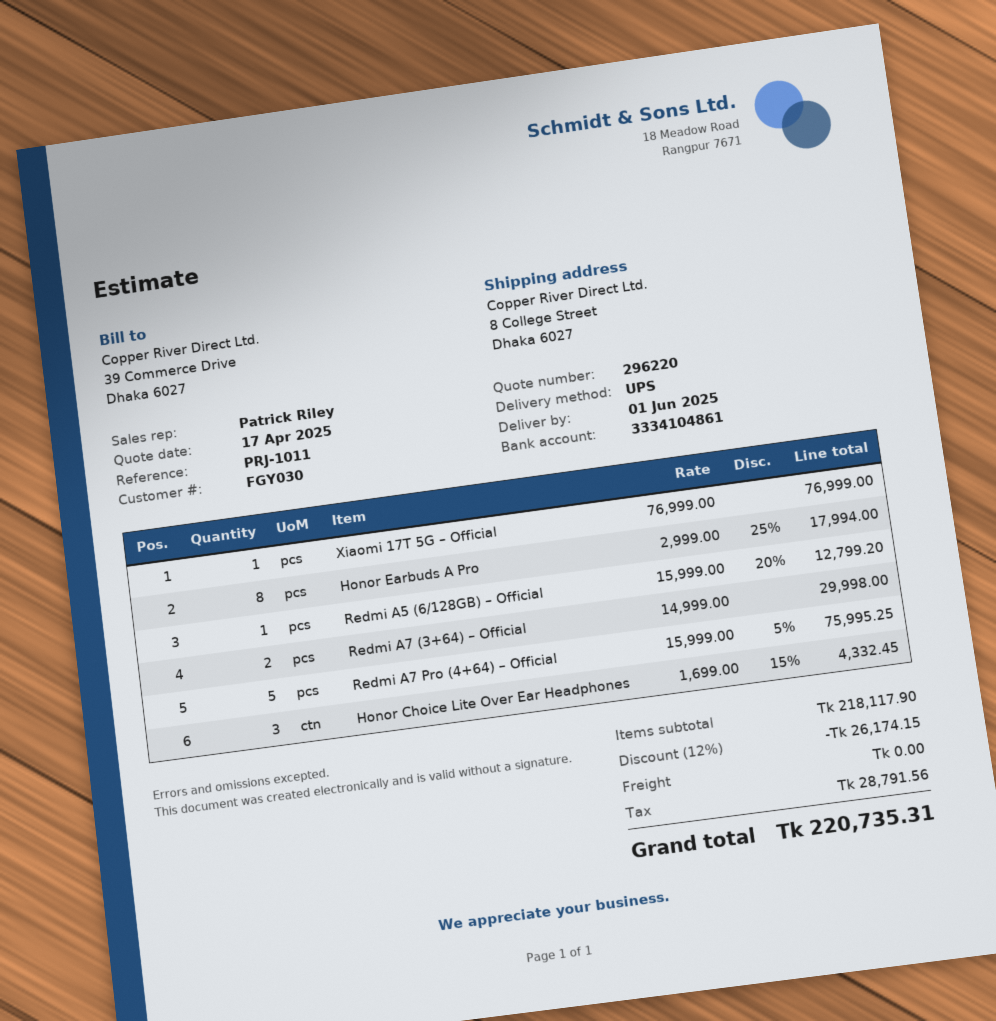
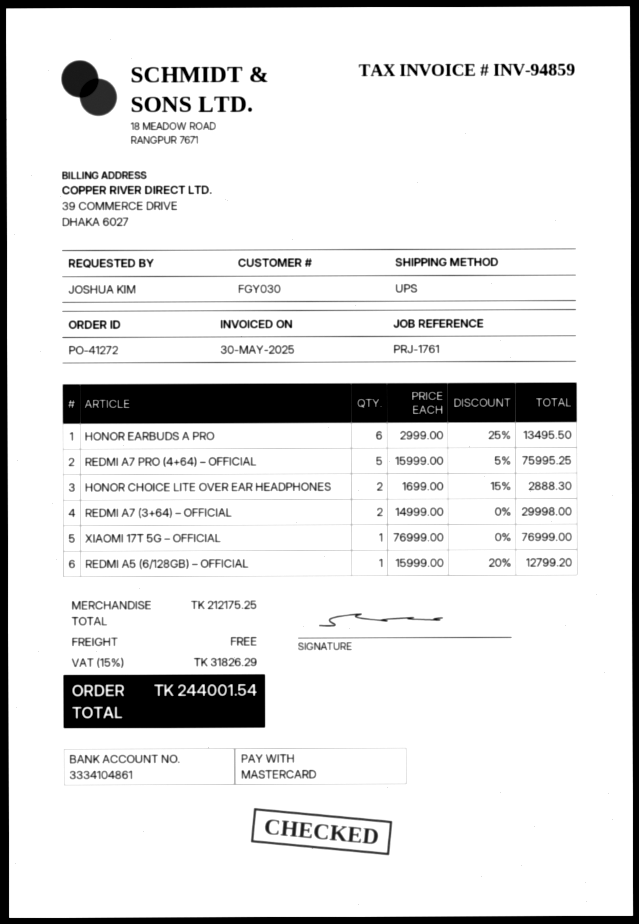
reference: PRJ-1011 -> PRJ-1761
Honor Earbuds A Pro: 8 x 2999.00 - 25% = 17994.00 -> 6 x 2999.00 - 25% = 13495.50
Honor Choice Lite Over Ear Headphones: 3 x 1699.00 - 15% = 4332.45 -> 2 x 1699.00 - 15% = 2888.30
subtotal: 218117.90 -> 212175.25
discount: 12% = 26174.15 -> none
tax: 28791.56 -> 31826.29
total: 220735.31 -> 244001.54

